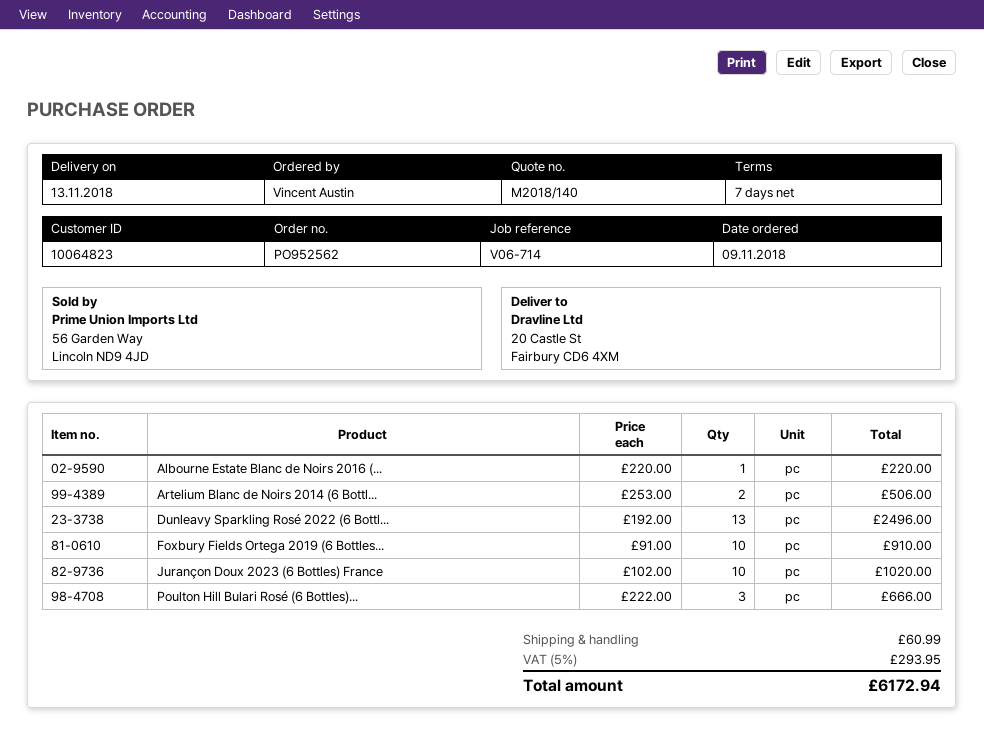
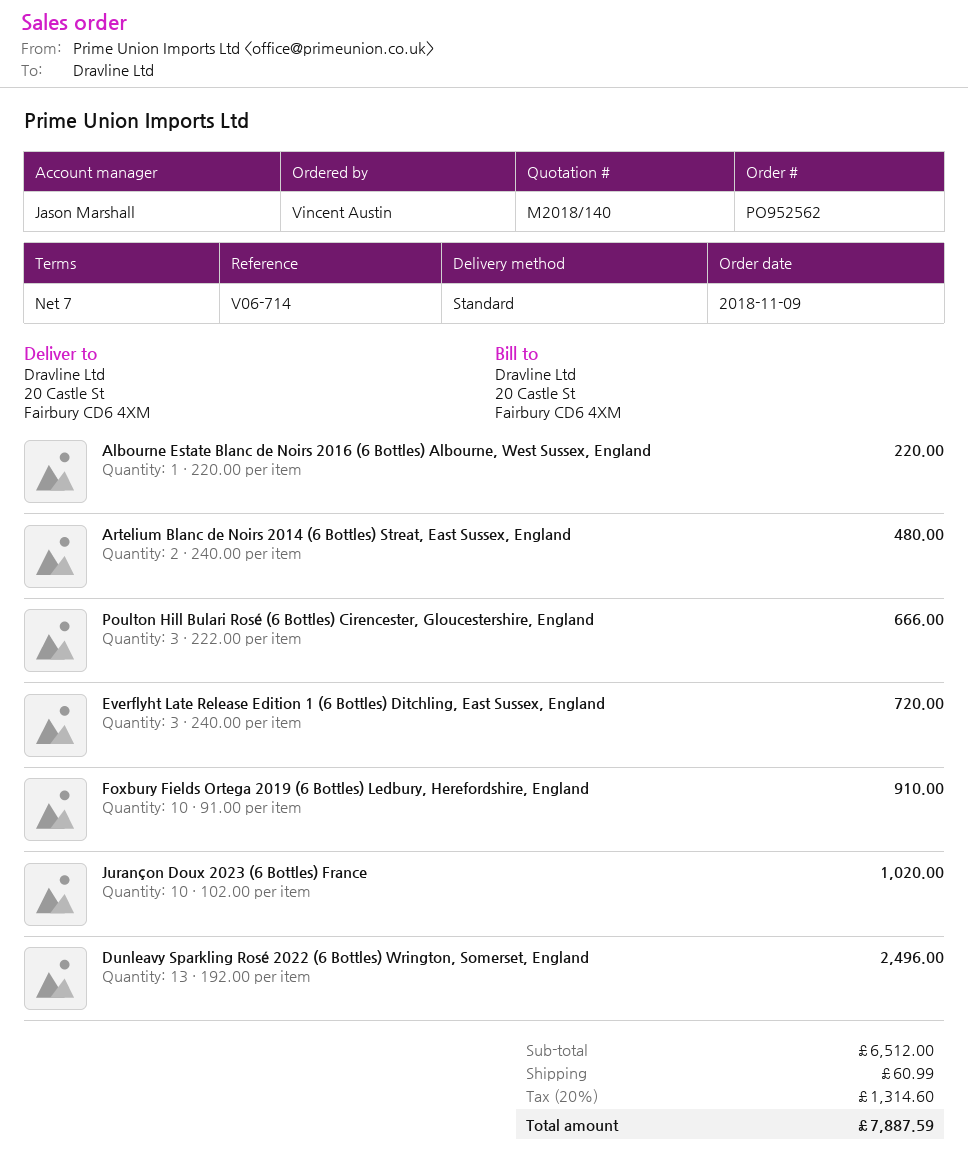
Artelium Blanc de Noirs 2014 (6 Bottl...: 2 x 253.00 = 506.00 -> 2 x 240.00 = 480.00
Everflyht Late Release Edition 1 (6 Bottles) Ditchling, East Sussex, England: none -> 3 x 240.00 = 720.00
tax: 5% = 293.95 -> 20% = 1314.60
total: 6172.94 -> 7887.59

